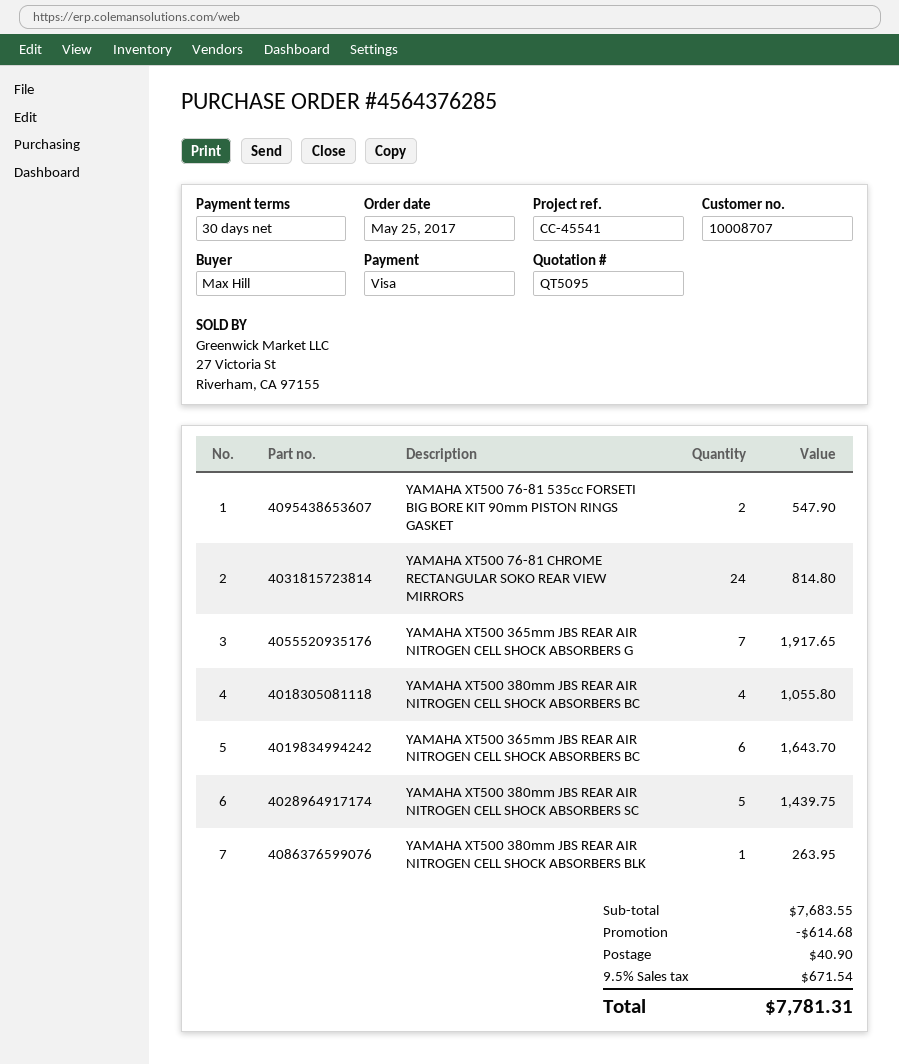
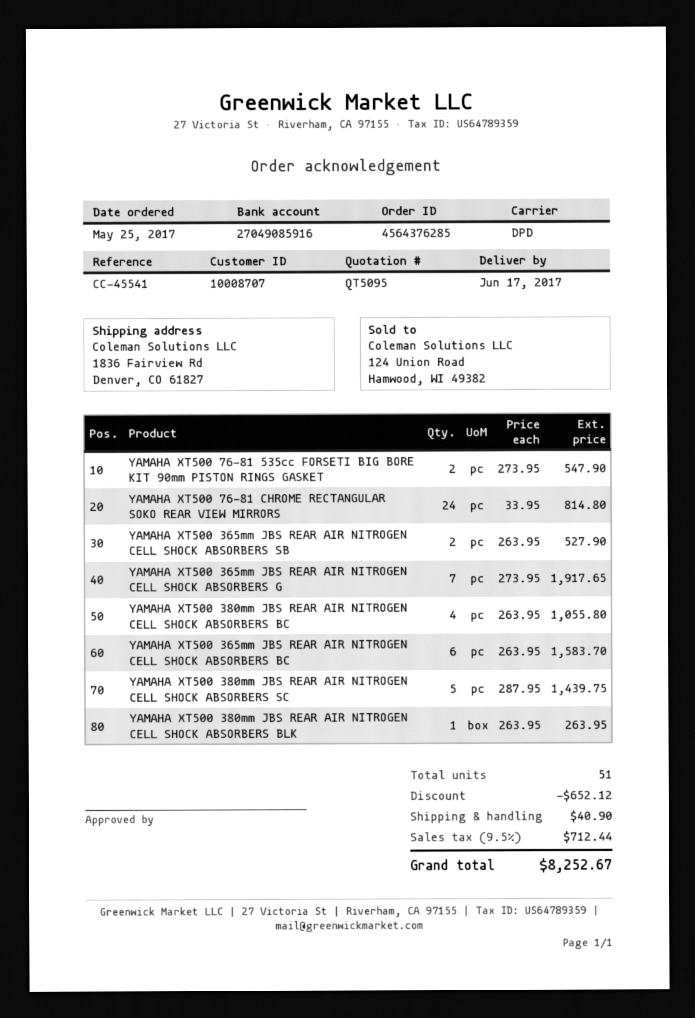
YAMAHA XT500 365mm JBS REAR AIR NITROGEN CELL SHOCK ABSORBERS BC: 6 for 1643.70 -> 6 for 1583.70
YAMAHA XT500 365mm JBS REAR AIR NITROGEN CELL SHOCK ABSORBERS SB: none -> 2 for 527.90
discount: 614.68 -> 652.12
tax: 9.5% = 671.54 -> 9.5% = 712.44
total: 7781.31 -> 8252.67

